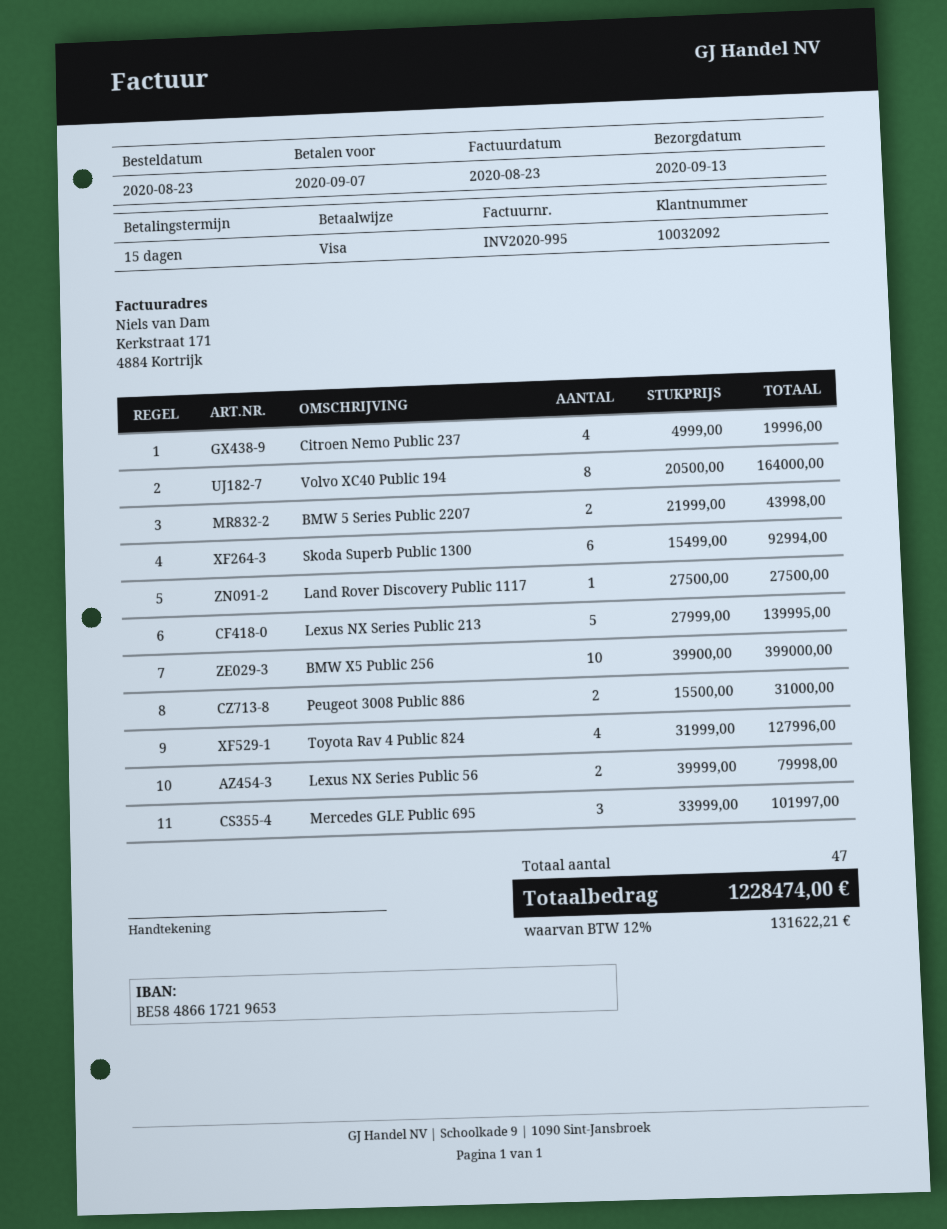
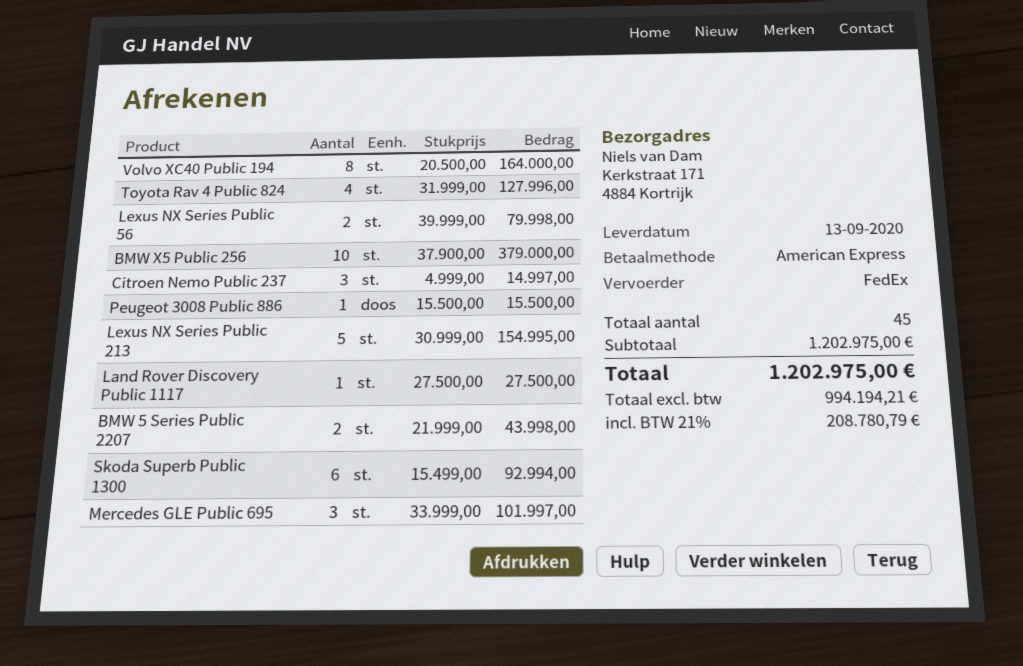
payment method: Visa -> American Express
Citroen Nemo Public 237: 4 x 4999.00 = 19996.00 -> 3 x 4999.00 = 14997.00
Lexus NX Series Public 213: 5 x 27999.00 = 139995.00 -> 5 x 30999.00 = 154995.00
BMW X5 Public 256: 10 x 39900.00 = 399000.00 -> 10 x 37900.00 = 379000.00
Peugeot 3008 Public 886: 2 x 15500.00 = 31000.00 -> 1 x 15500.00 = 15500.00
total quantity: 47 -> 45
tax: 12% = 131622.21 -> 21% = 208780.79
total: 1228474.00 -> 1202975.00

